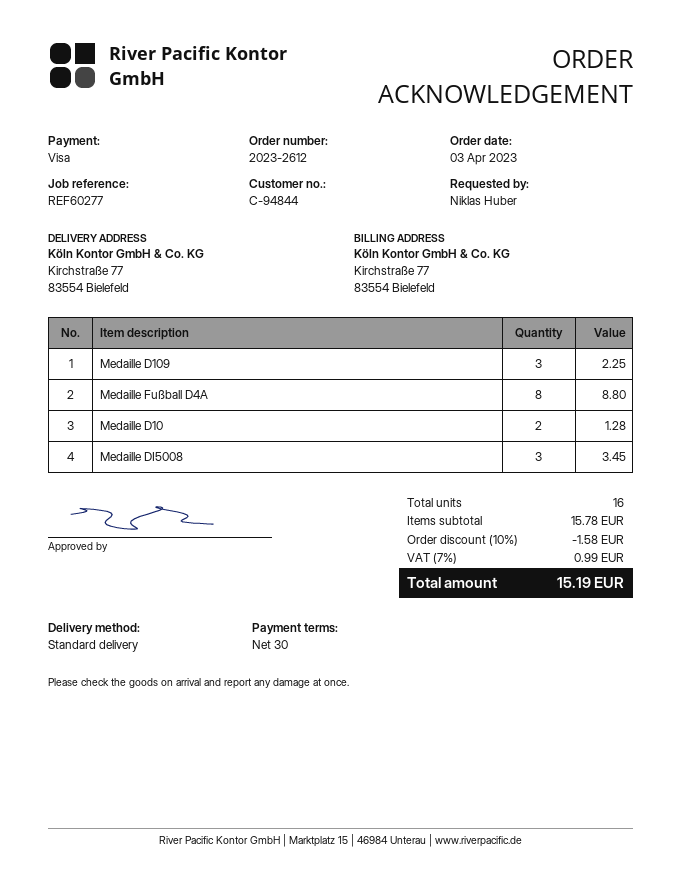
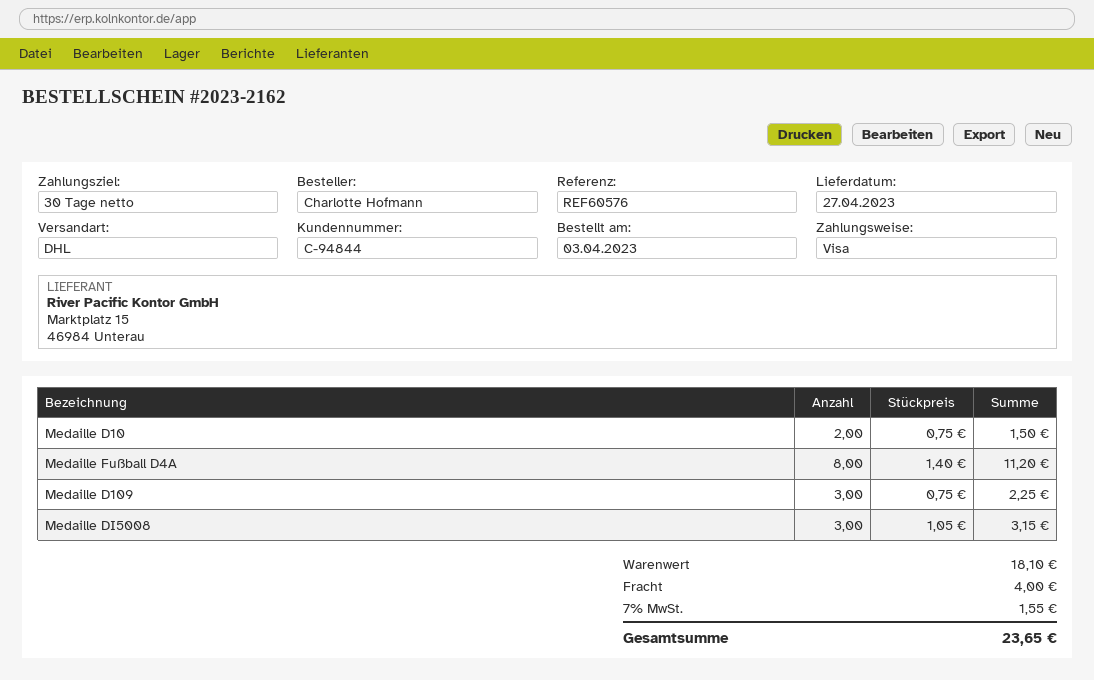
order number: 2023-2612 -> 2023-2162
reference: REF60277 -> REF60576
ordered by: Niklas Huber -> Charlotte Hofmann
shipping method: standard -> DHL
Medaille Fußball D4A: 8 for 8.80 -> 8 for 11.20
Medaille D10: 2 for 1.28 -> 2 for 1.50
Medaille DI5008: 3 for 3.45 -> 3 for 3.15
subtotal: 15.78 -> 18.10
discount: 10% = 1.58 -> none
shipping: none -> 4.00
tax: 7% = 0.99 -> 7% = 1.55
total: 15.19 -> 23.65

